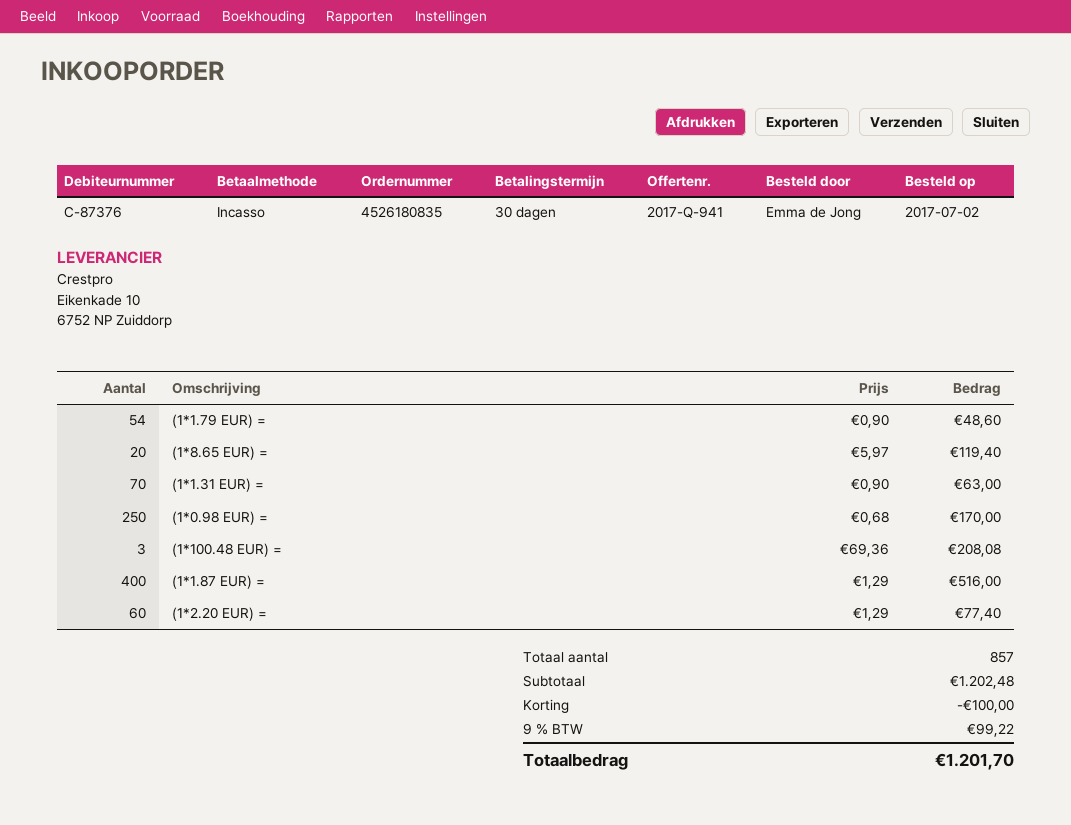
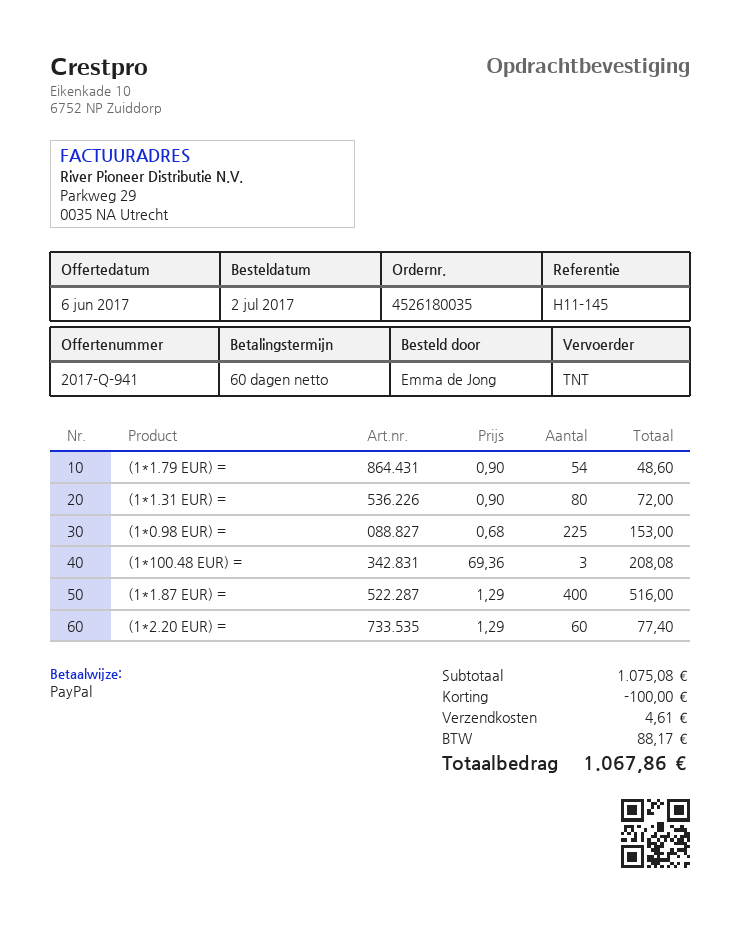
order number: 4526180835 -> 4526180035
payment terms: 30 days -> 60 days
payment method: direct debit -> PayPal
(1*8.65 EUR) =: 20 x 5.97 = 119.40 -> none
(1*1.31 EUR) =: 70 x 0.90 = 63.00 -> 80 x 0.90 = 72.00
(1*0.98 EUR) =: 250 x 0.68 = 170.00 -> 225 x 0.68 = 153.00
subtotal: 1202.48 -> 1075.08
shipping: none -> 4.61
tax: 99.22 -> 88.17
total: 1201.70 -> 1067.86

